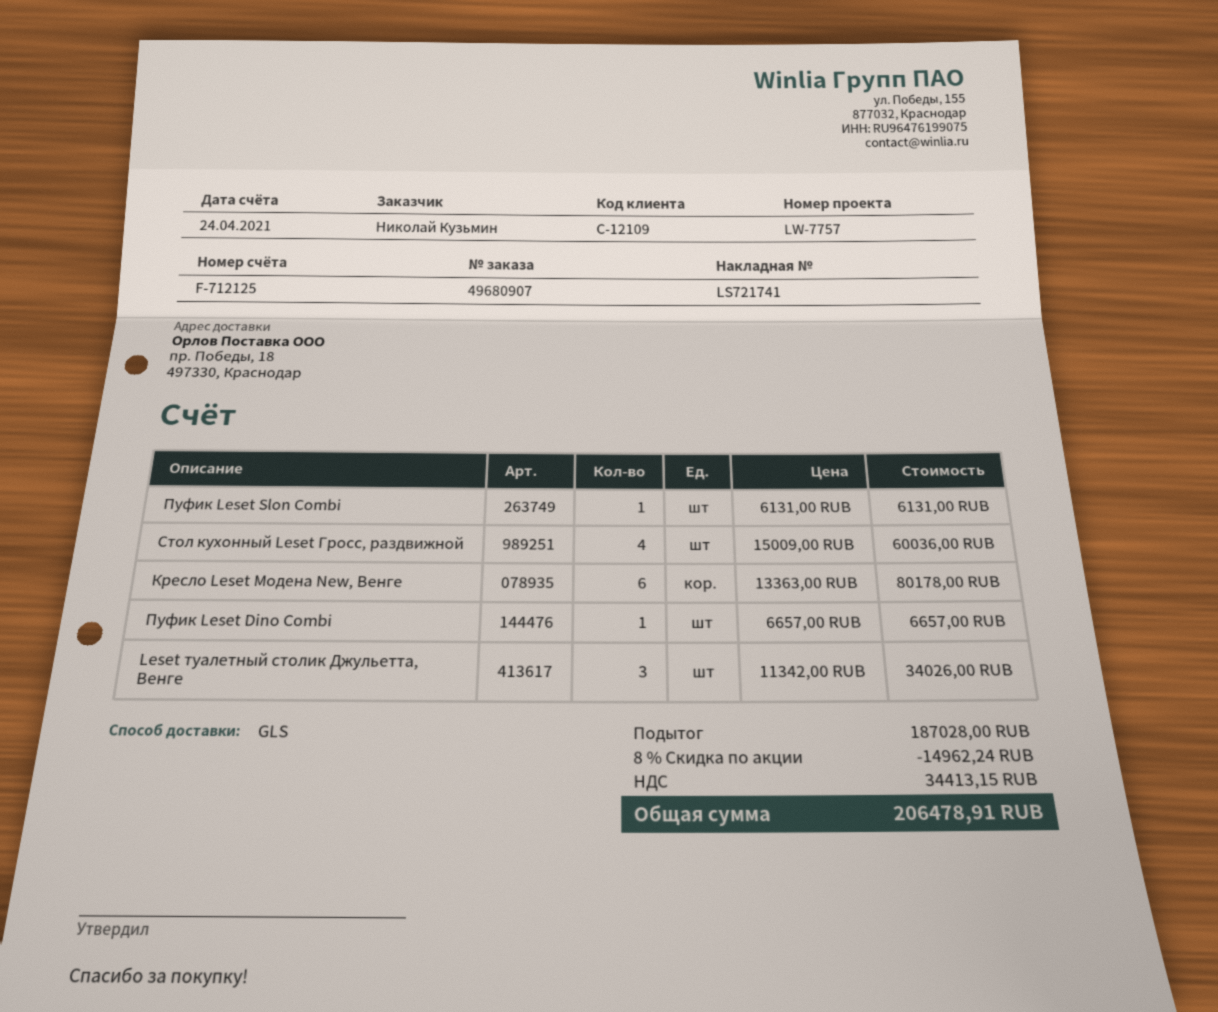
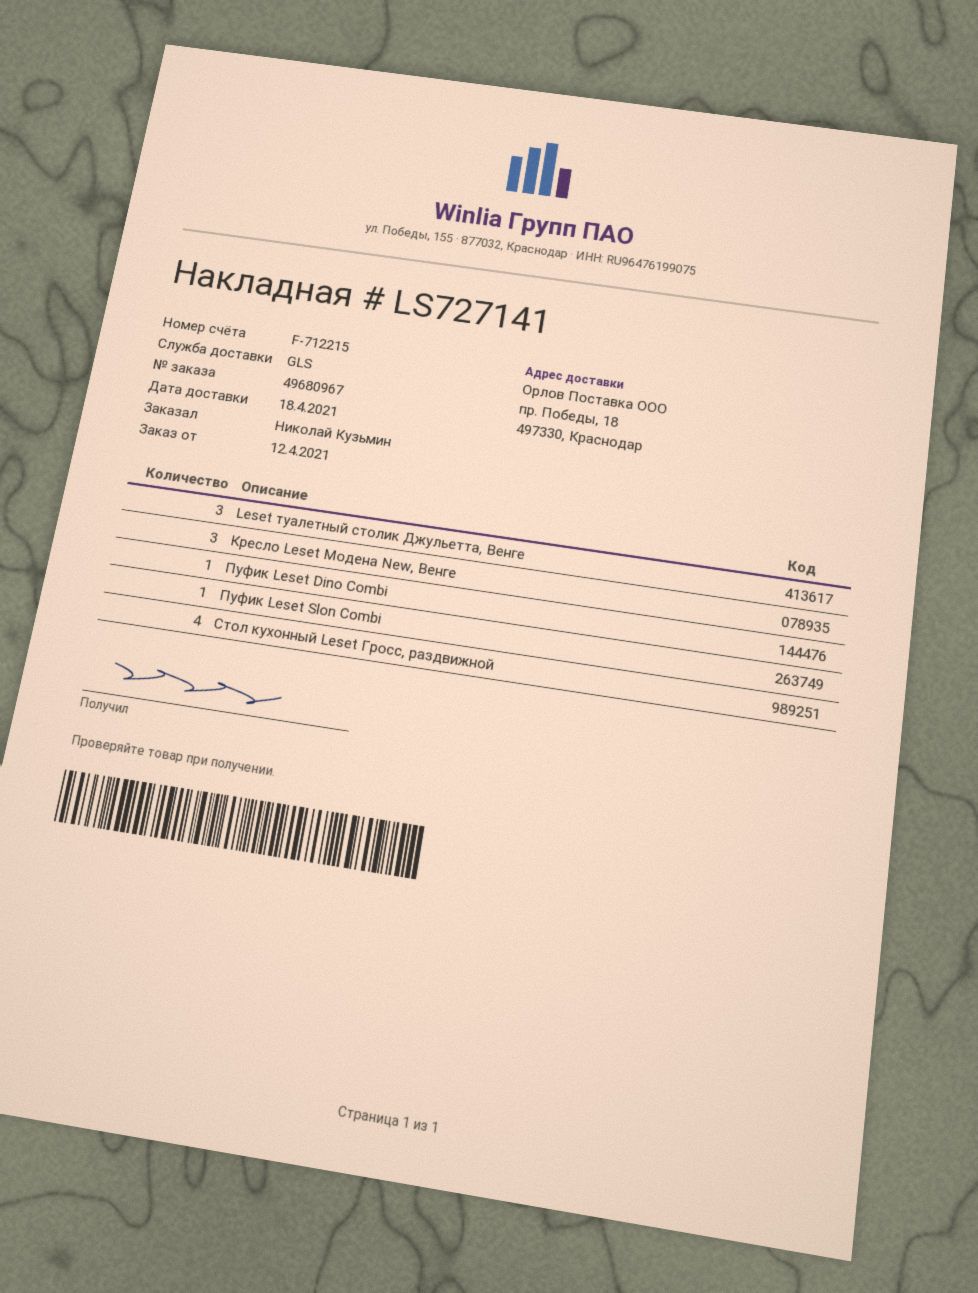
order number: 49680907 -> 49680967
delivery note number: LS721741 -> LS727141
invoice number: F-712125 -> F-712215
Кресло Leset Модена New, Венге: 6 -> 3

